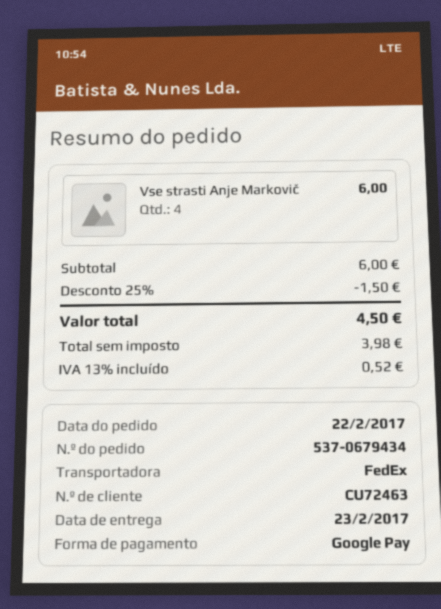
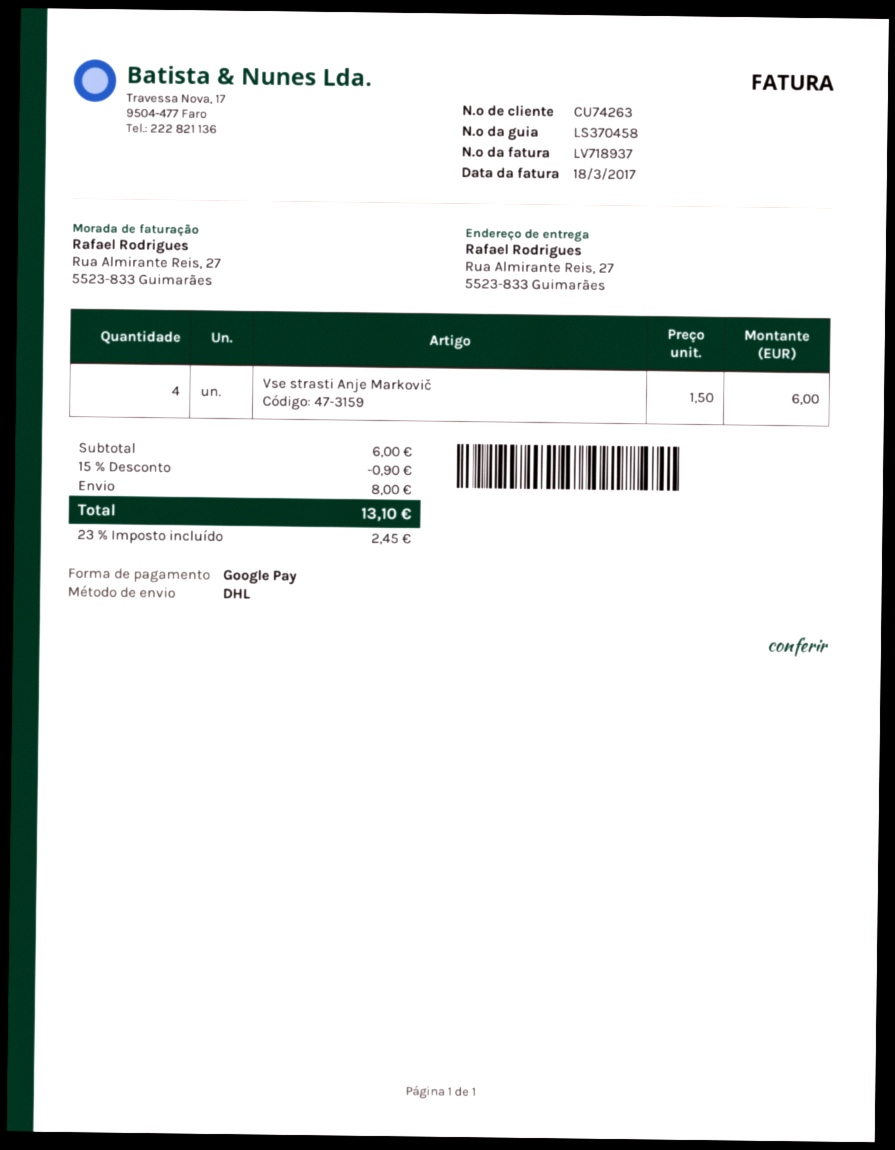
customer number: CU72463 -> CU74263
shipping method: FedEx -> DHL
discount: 25% = 1.50 -> 15% = 0.90
shipping: none -> 8.00
tax: 13% = 0.52 -> 23% = 2.45
total: 4.50 -> 13.10

